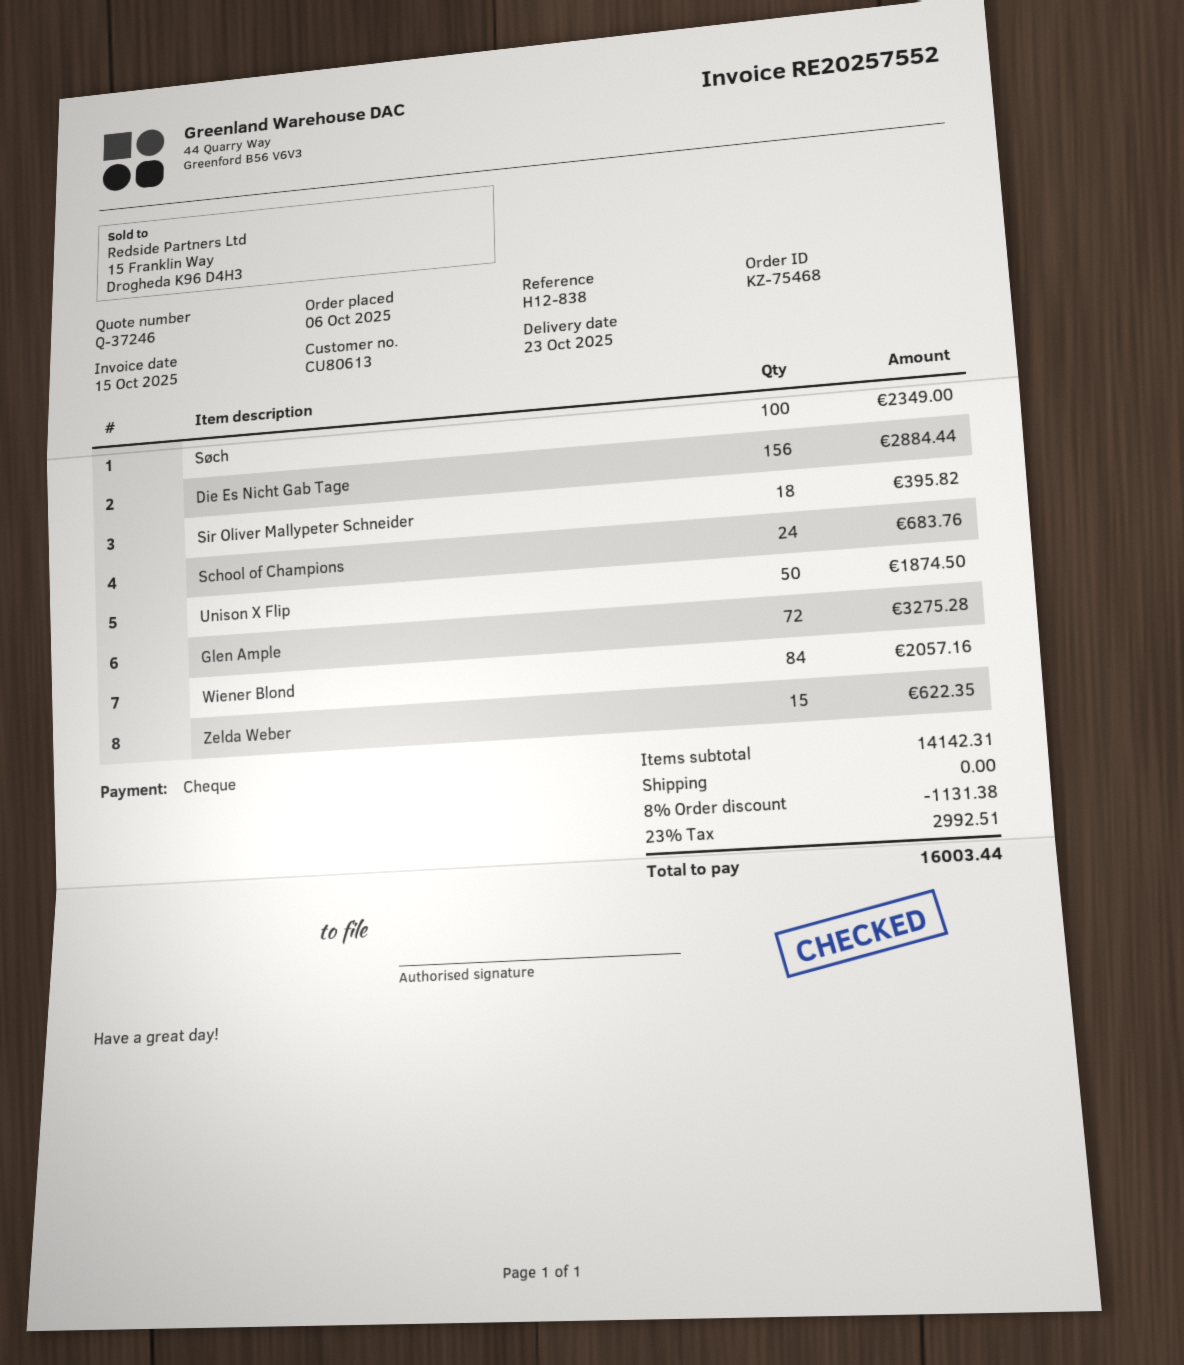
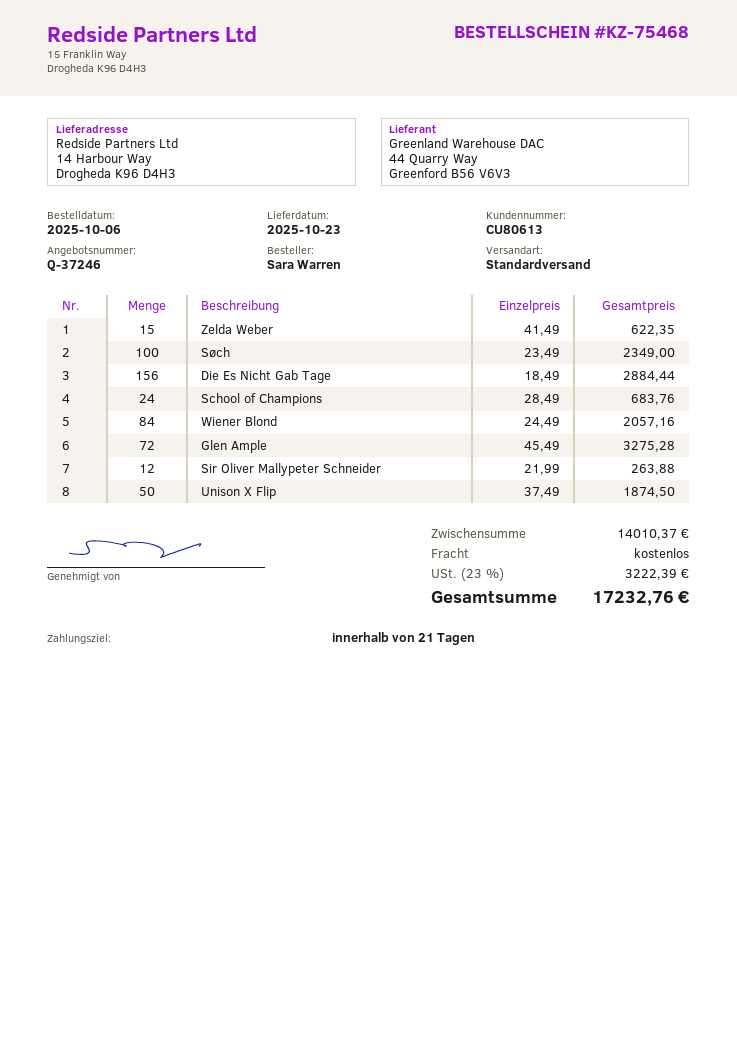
Sir Oliver Mallypeter Schneider: 18 for 395.82 -> 12 for 263.88
subtotal: 14142.31 -> 14010.37
discount: 8% = 1131.38 -> none
tax: 23% = 2992.51 -> 23% = 3222.39
total: 16003.44 -> 17232.76

